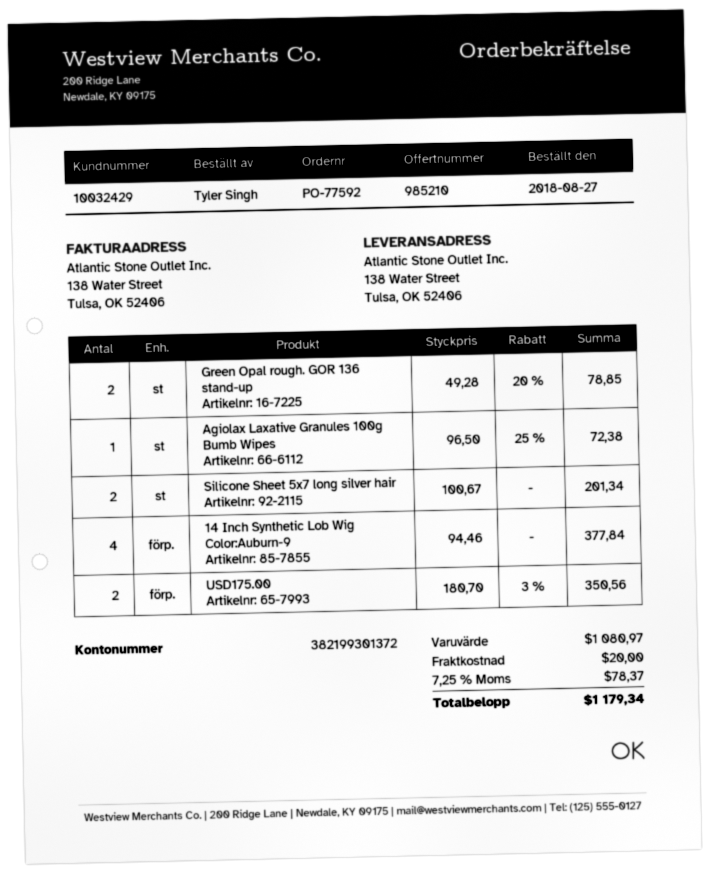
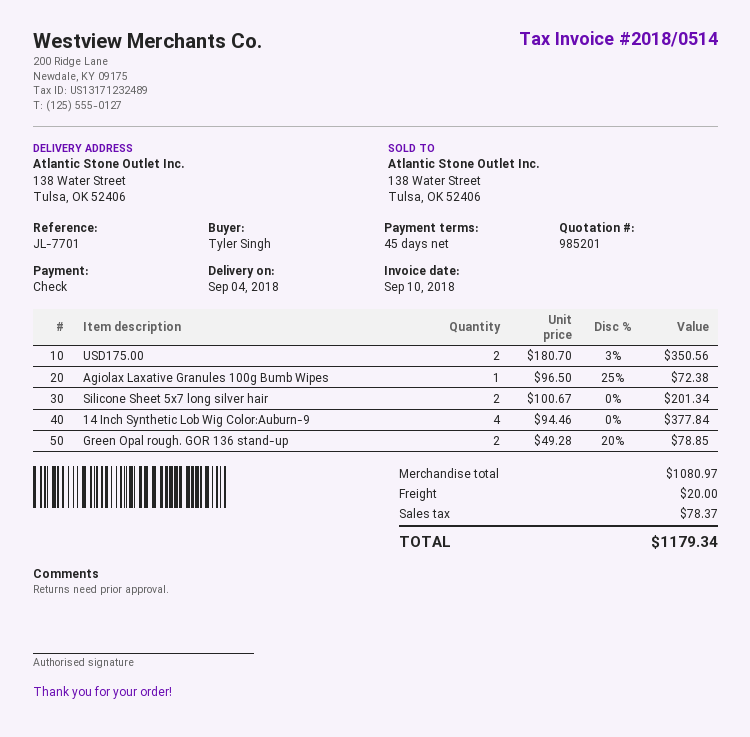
quote number: 985210 -> 985201

